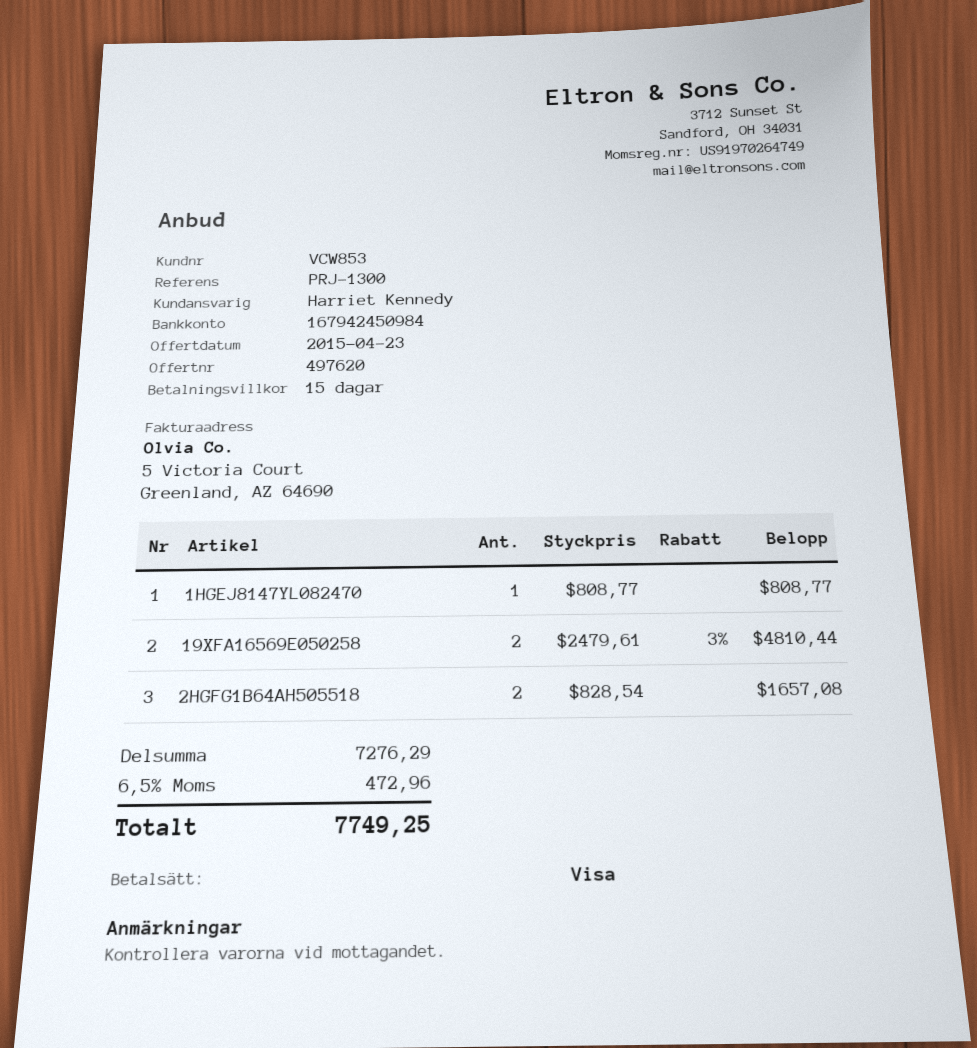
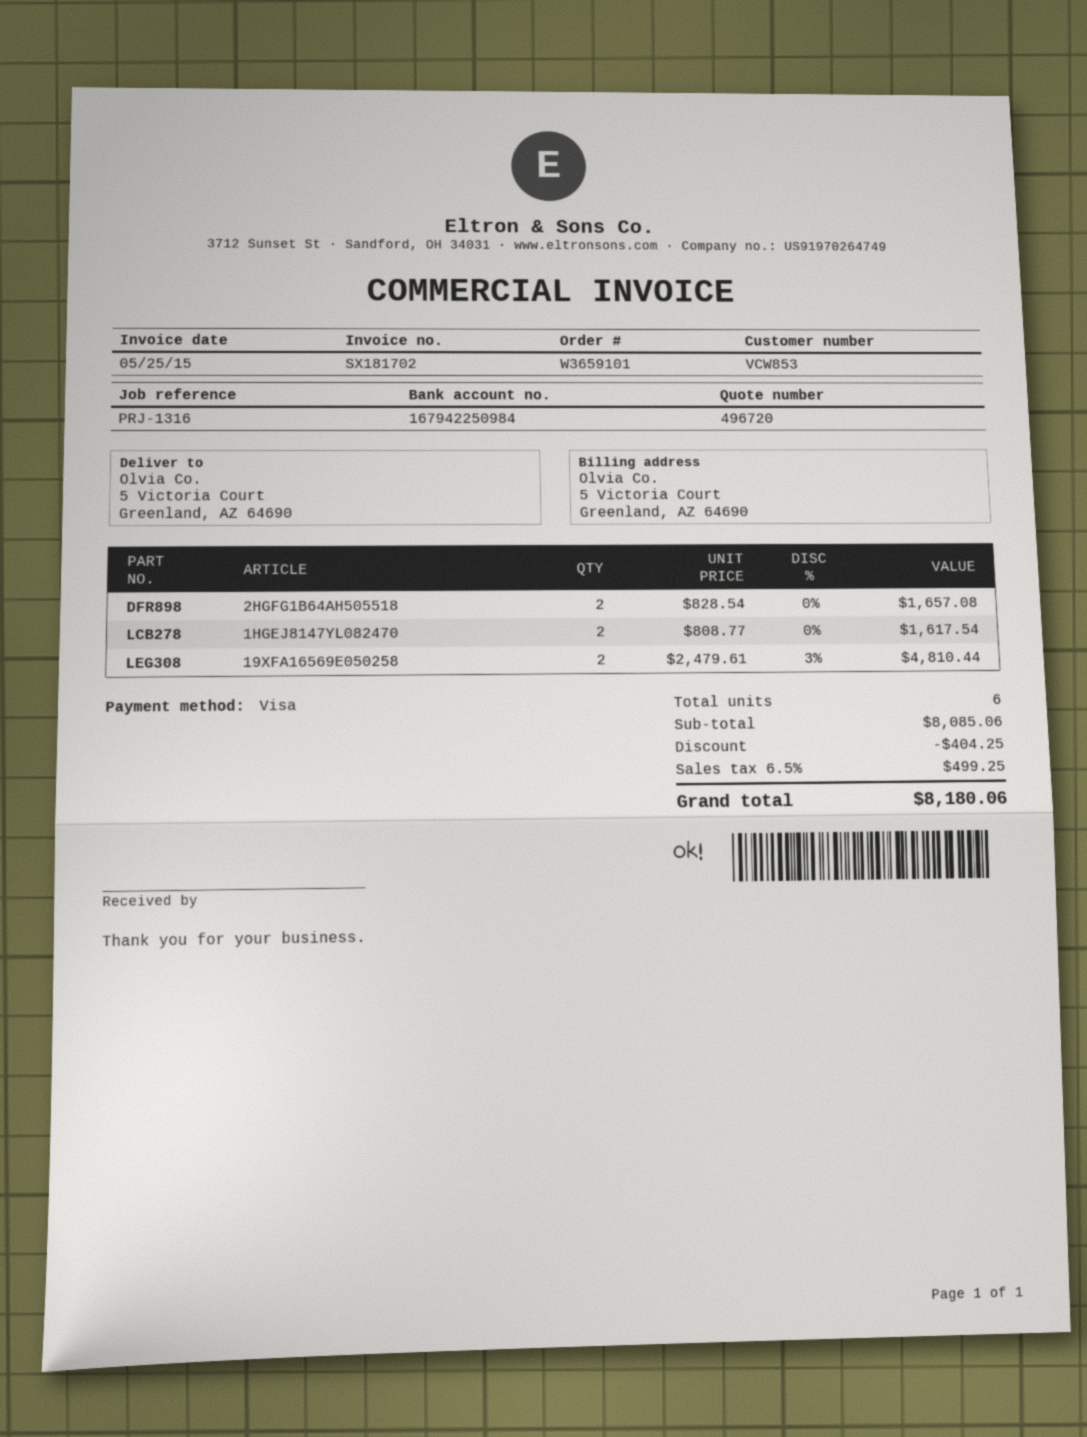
quote number: 497620 -> 496720
reference: PRJ-1300 -> PRJ-1316
bank account: 167942450984 -> 167942250984
1HGEJ8147YL082470: 1 x 808.77 = 808.77 -> 2 x 808.77 = 1617.54
subtotal: 7276.29 -> 8085.06
discount: none -> 404.25
tax: 6.5% = 472.96 -> 6.5% = 499.25
total: 7749.25 -> 8180.06

